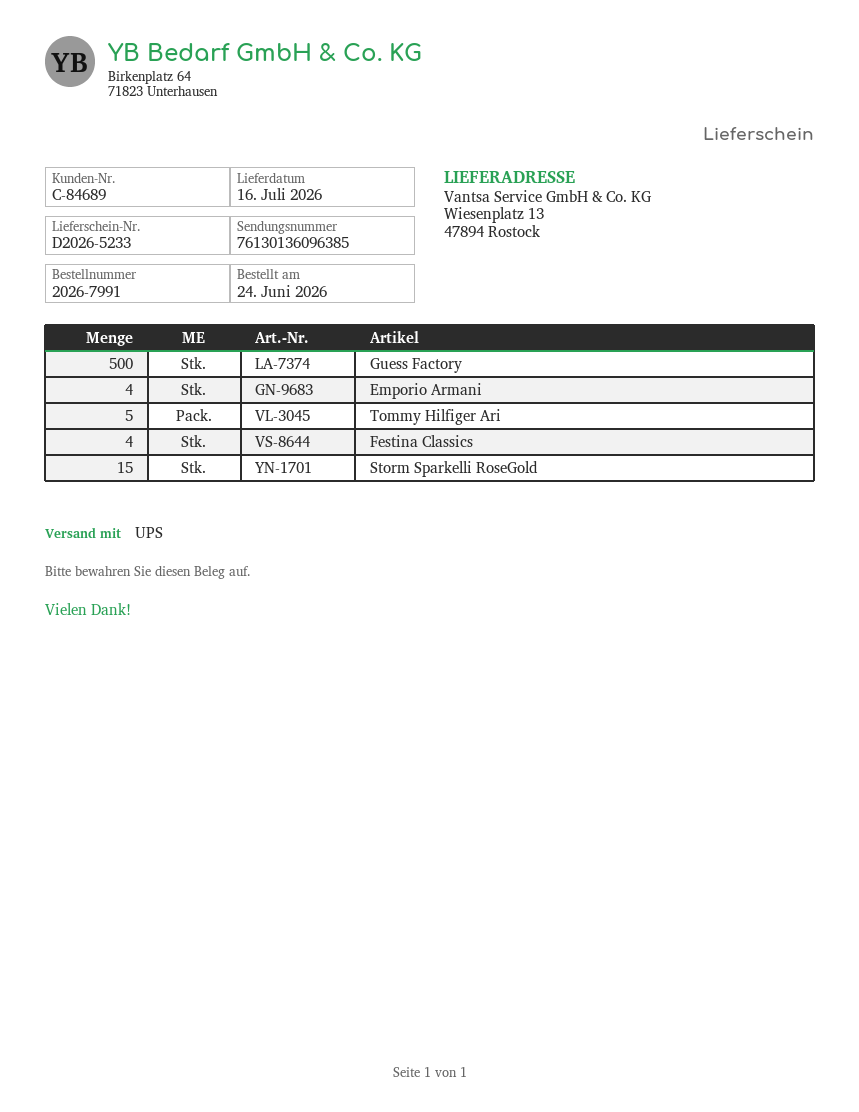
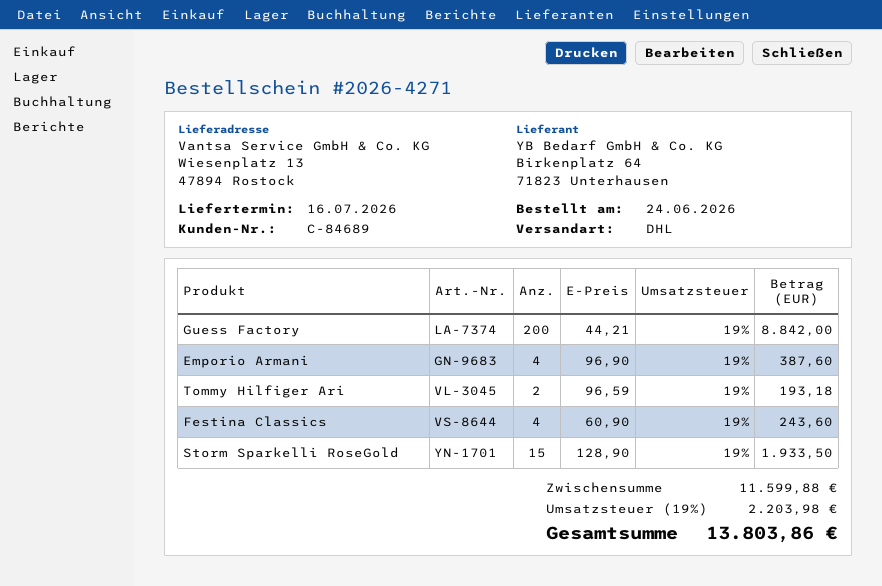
order number: 2026-7991 -> 2026-4271
shipping method: UPS -> DHL
Guess Factory: 500 -> 200
Tommy Hilfiger Ari: 5 -> 2

